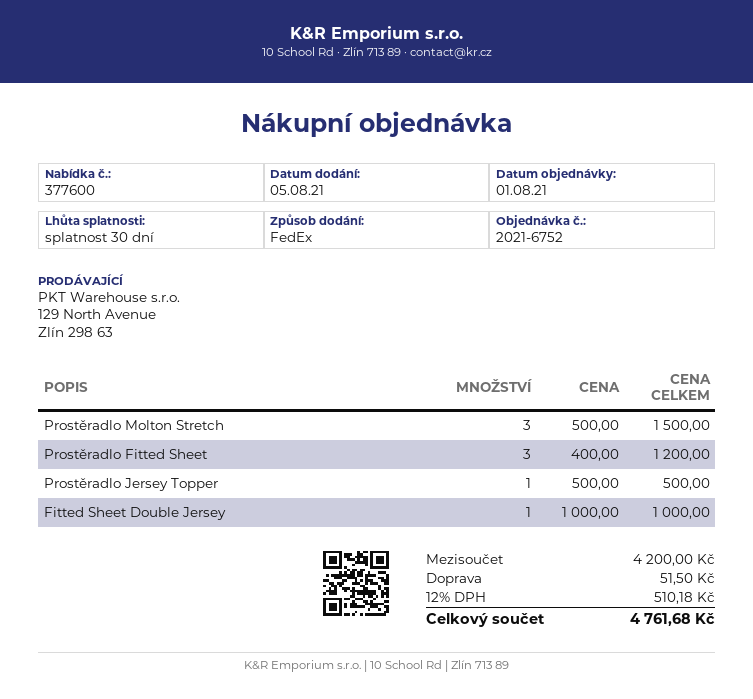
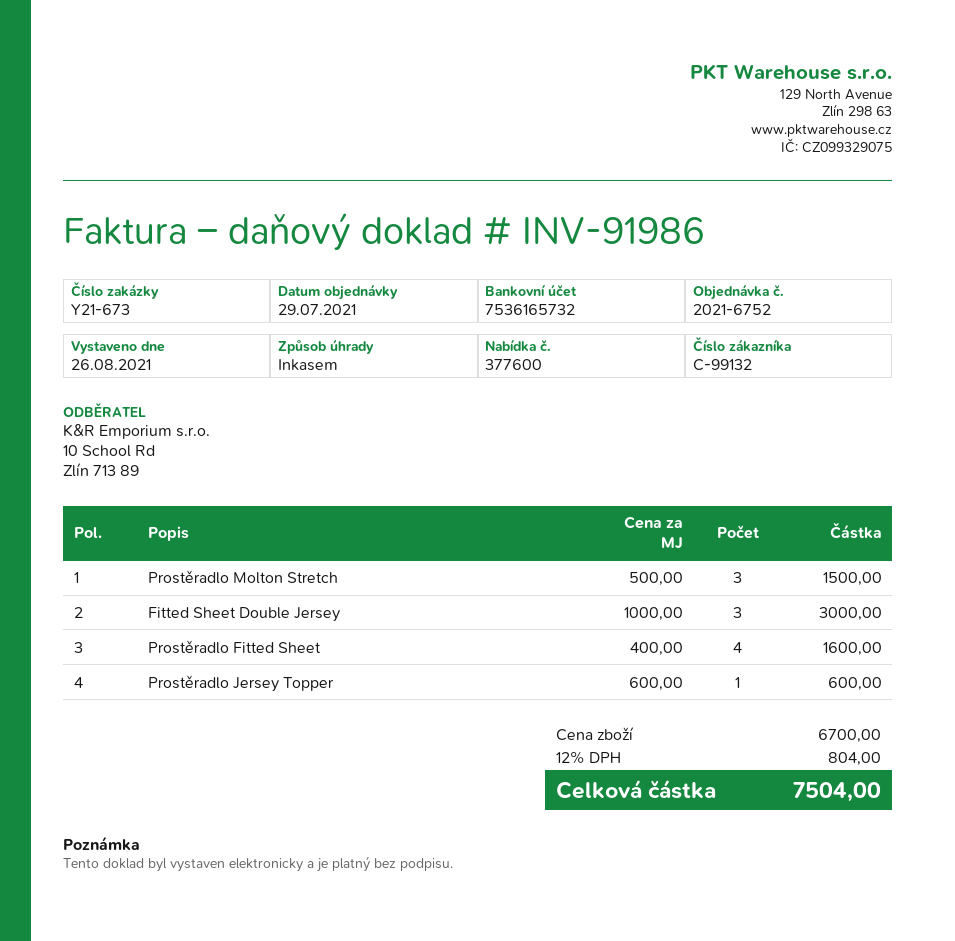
order date: 2021-08-01 -> 2021-07-29
Prostěradlo Fitted Sheet: 3 x 400.00 = 1200.00 -> 4 x 400.00 = 1600.00
Prostěradlo Jersey Topper: 1 x 500.00 = 500.00 -> 1 x 600.00 = 600.00
Fitted Sheet Double Jersey: 1 x 1000.00 = 1000.00 -> 3 x 1000.00 = 3000.00
subtotal: 4200.00 -> 6700.00
shipping: 51.50 -> none
tax: 12% = 510.18 -> 12% = 804.00
total: 4761.68 -> 7504.00

